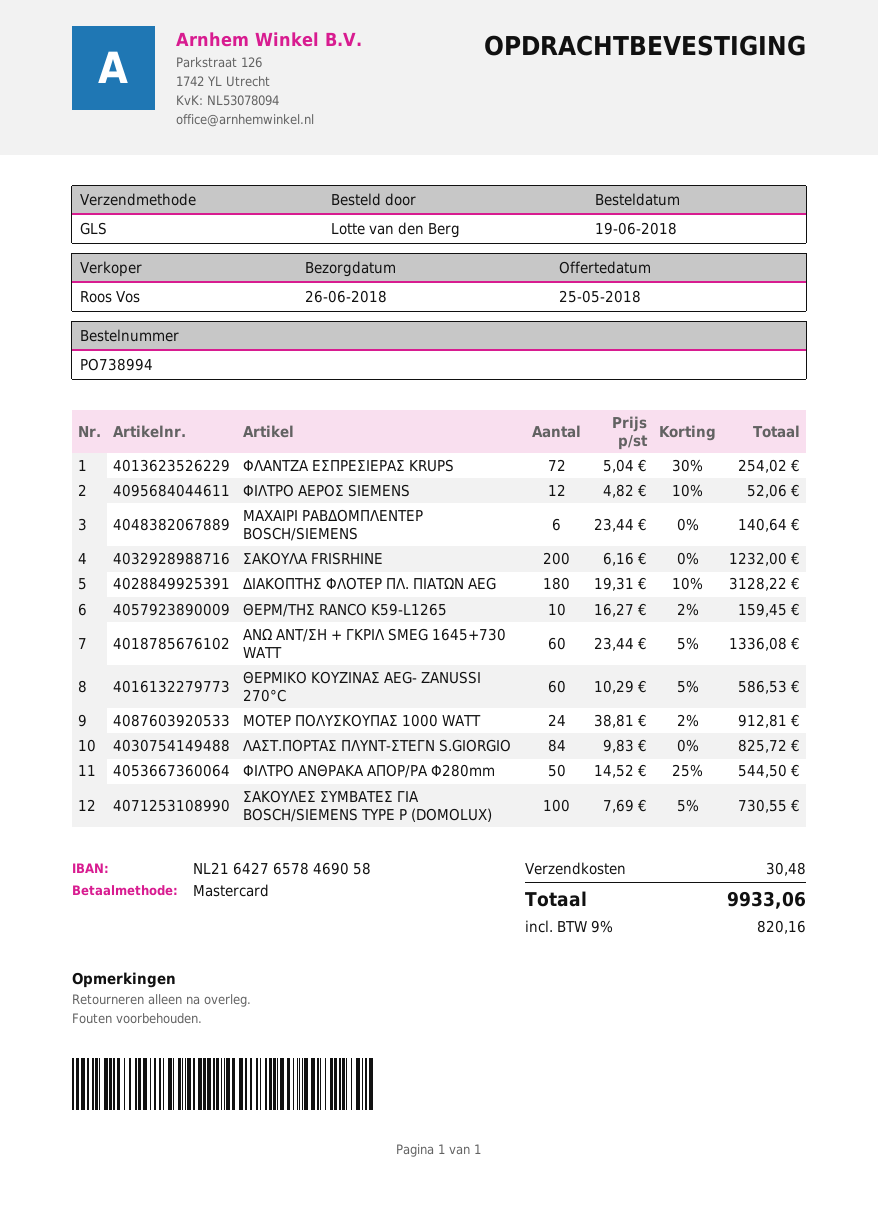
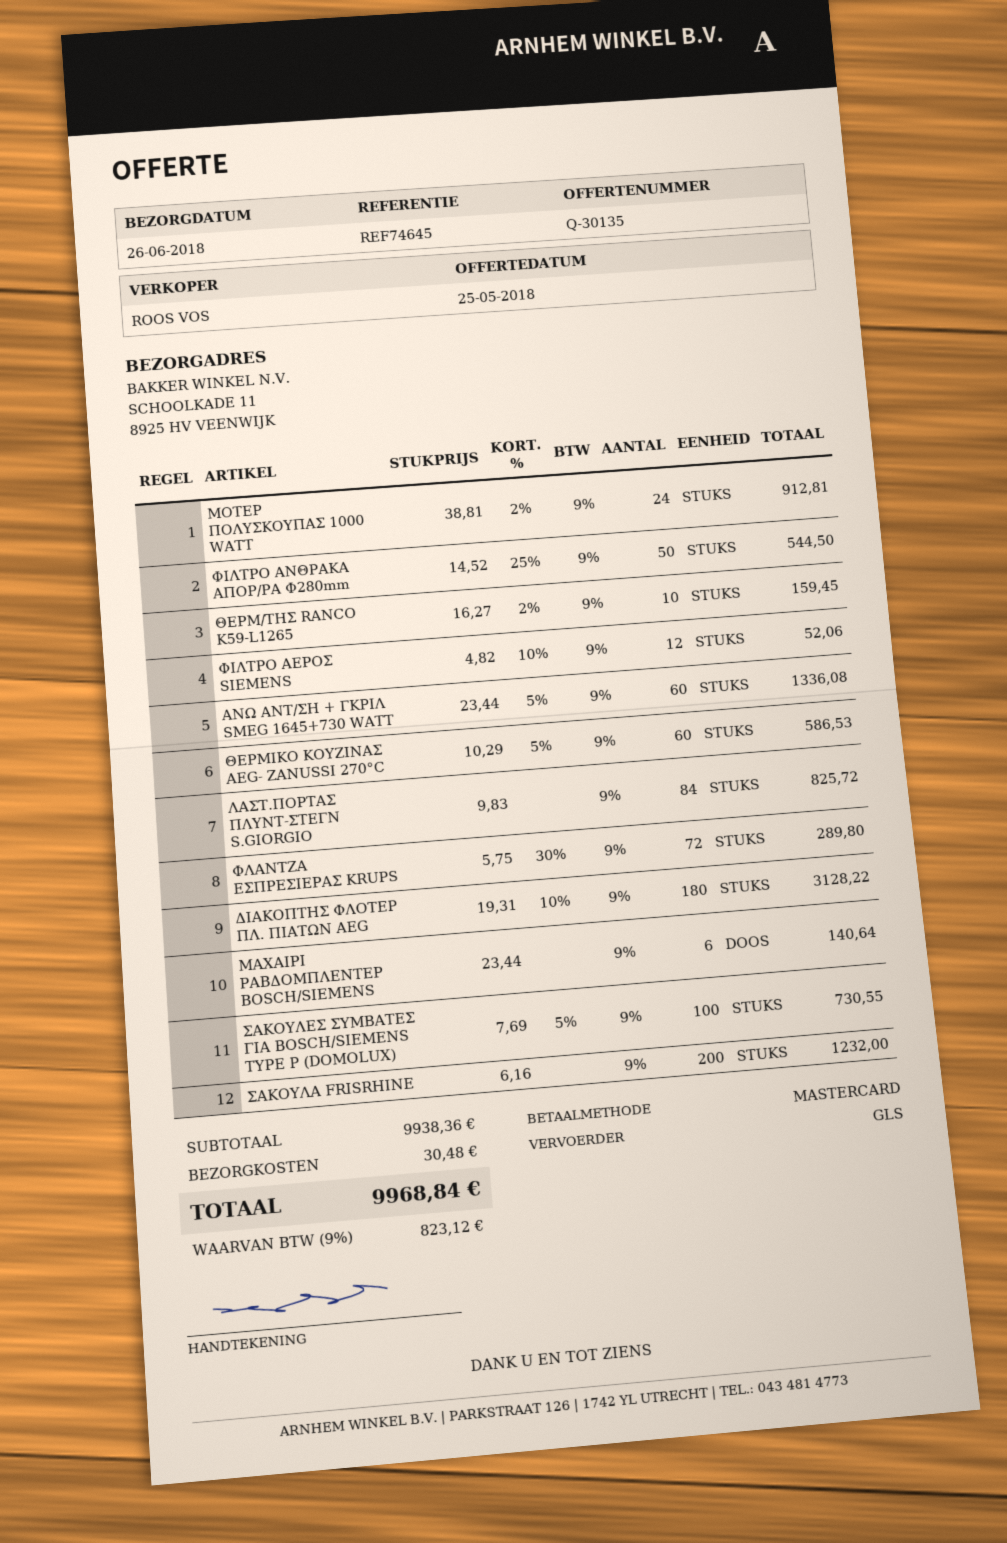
ΦΛΑΝΤΖΑ ΕΣΠΡΕΣΙΕΡΑΣ KRUPS: 72 x 5.04 - 30% = 254.02 -> 72 x 5.75 - 30% = 289.80
tax: 9% = 820.16 -> 9% = 823.12
total: 9933.06 -> 9968.84

